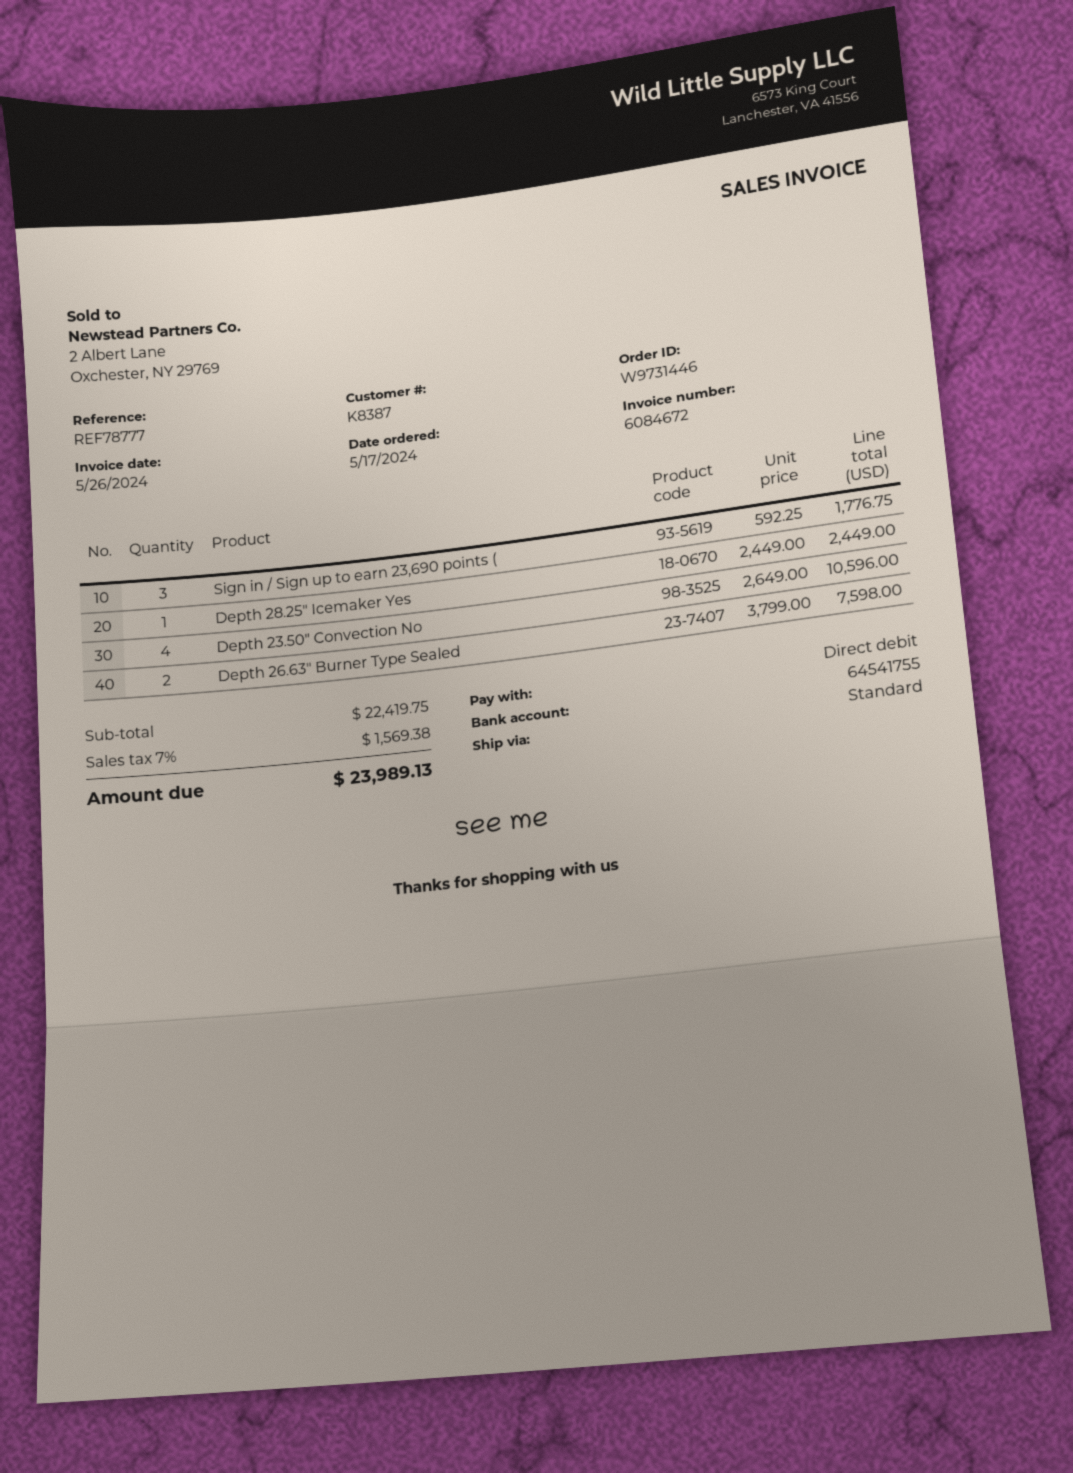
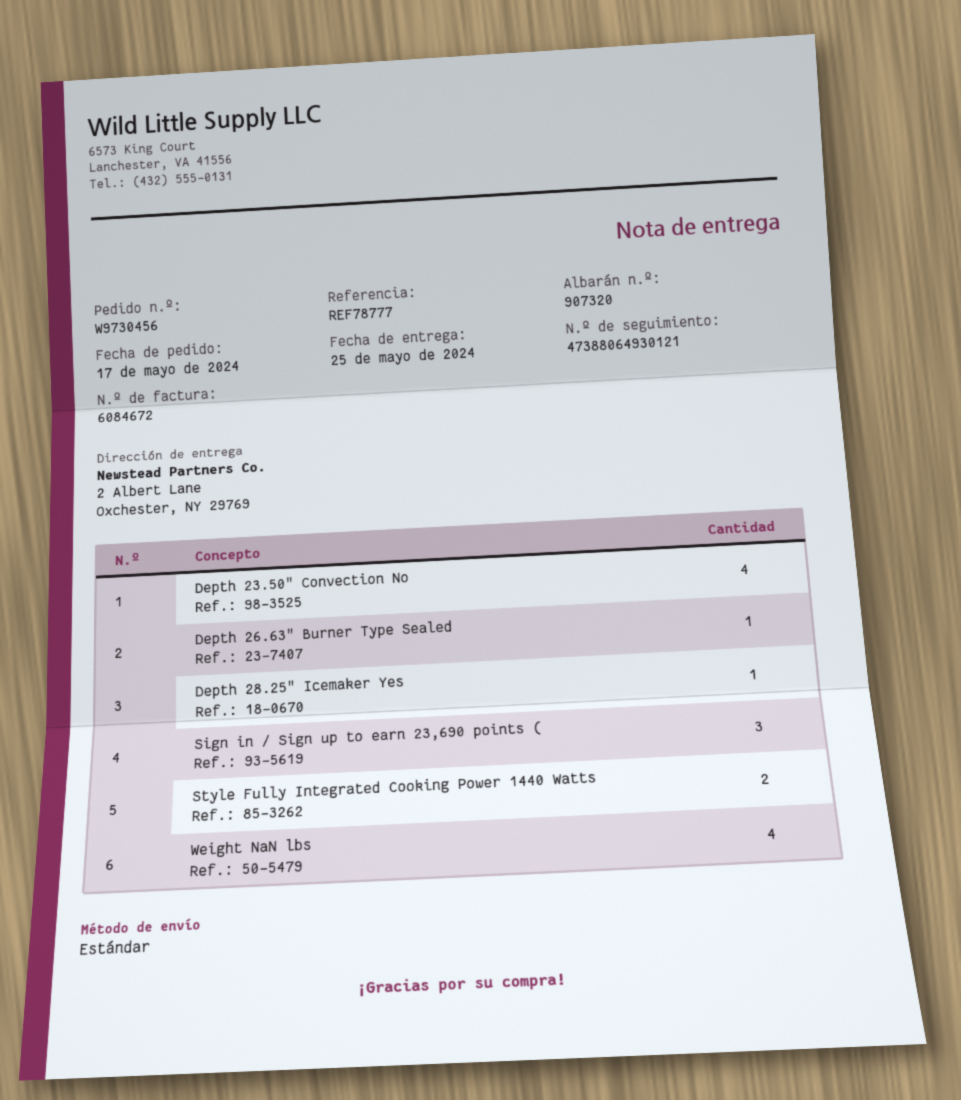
order number: W9731446 -> W9730456
Depth 26.63" Burner Type Sealed: 2 -> 1
Style Fully Integrated Cooking Power 1440 Watts: none -> 2
Weight NaN lbs: none -> 4

